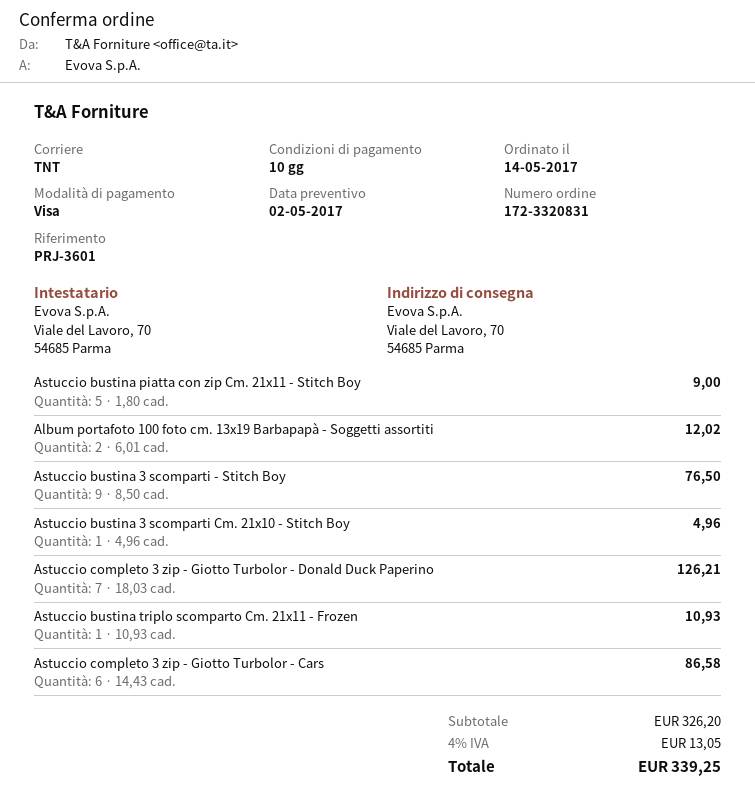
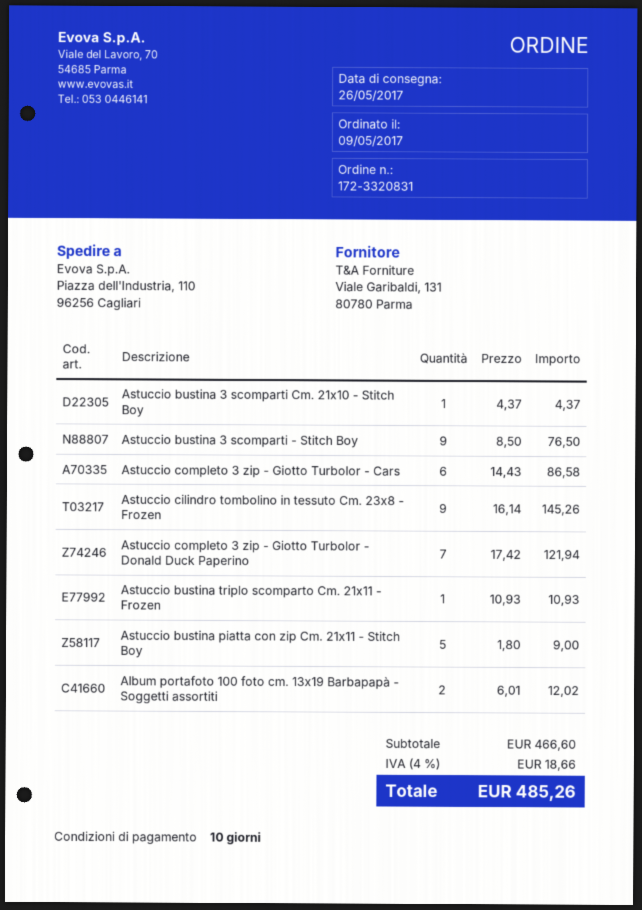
order date: 2017-05-14 -> 2017-05-09
ship to: Viale del Lavoro, 70, 54685 Parma -> Piazza dell'Industria, 110, 96256 Cagliari
Astuccio bustina 3 scomparti Cm. 21x10 - Stitch Boy: 1 x 4.96 = 4.96 -> 1 x 4.37 = 4.37
Astuccio completo 3 zip - Giotto Turbolor - Donald Duck Paperino: 7 x 18.03 = 126.21 -> 7 x 17.42 = 121.94
Astuccio cilindro tombolino in tessuto Cm. 23x8 - Frozen: none -> 9 x 16.14 = 145.26
subtotal: 326.20 -> 466.60
tax: 4% = 13.05 -> 4% = 18.66
total: 339.25 -> 485.26

